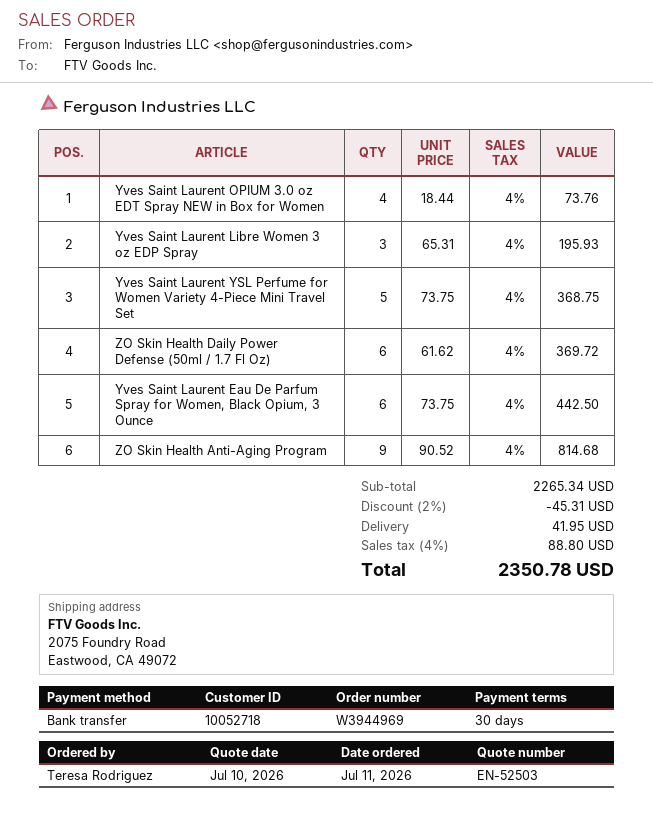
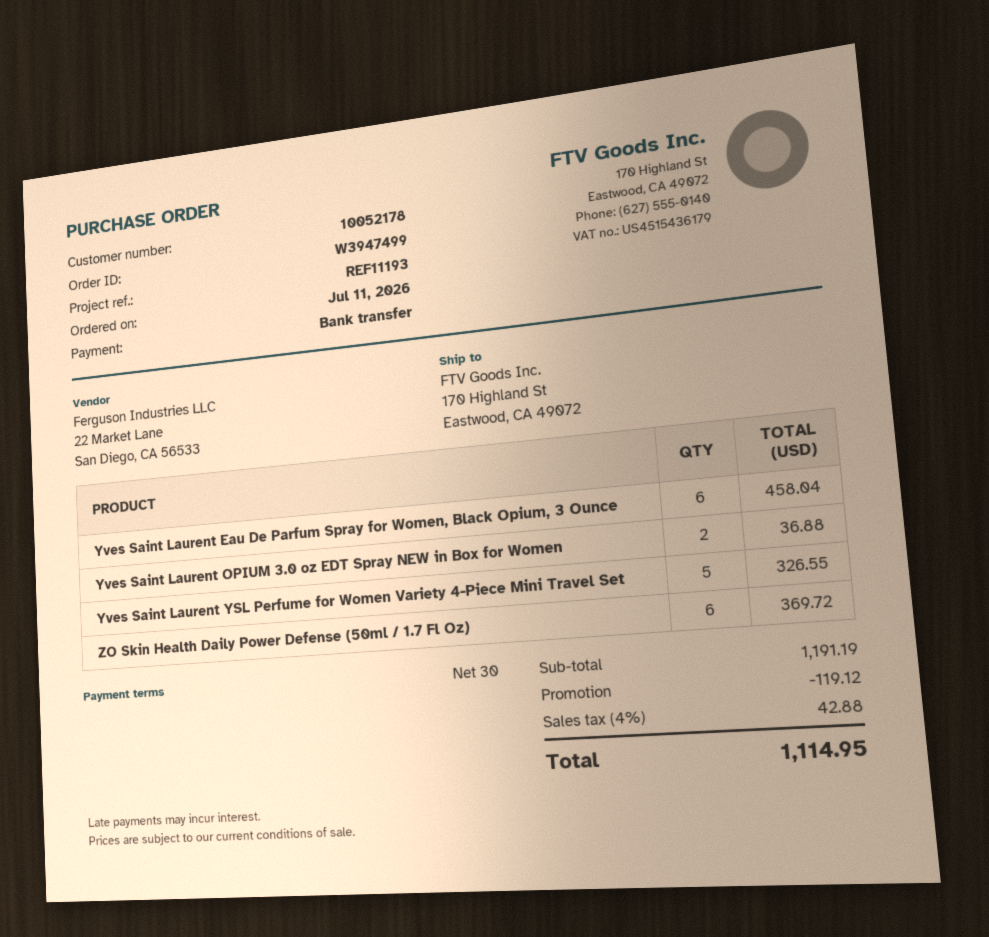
order number: W3944969 -> W3947499
customer number: 10052718 -> 10052178
ship to: 2075 Foundry Road, Eastwood, CA 49072 -> 170 Highland St, Eastwood, CA 49072
Yves Saint Laurent OPIUM 3.0 oz EDT Spray NEW in Box for Women: 4 for 73.76 -> 2 for 36.88
Yves Saint Laurent Libre Women 3 oz EDP Spray: 3 for 195.93 -> none
Yves Saint Laurent YSL Perfume for Women Variety 4-Piece Mini Travel Set: 5 for 368.75 -> 5 for 326.55
Yves Saint Laurent Eau De Parfum Spray for Women, Black Opium, 3 Ounce: 6 for 442.50 -> 6 for 458.04
ZO Skin Health Anti-Aging Program: 9 for 814.68 -> none
subtotal: 2265.34 -> 1191.19
discount: 45.31 -> 119.12
shipping: 41.95 -> none
tax: 4% = 88.80 -> 4% = 42.88
total: 2350.78 -> 1114.95

